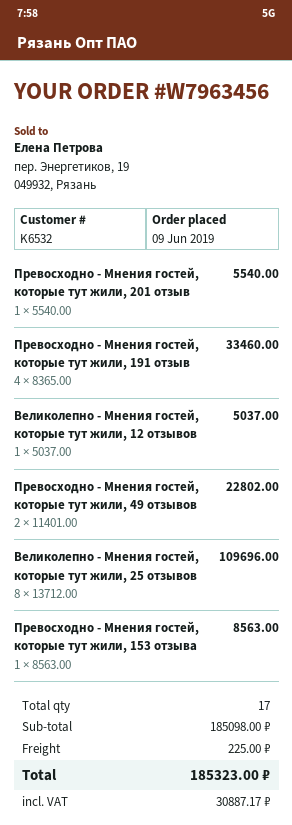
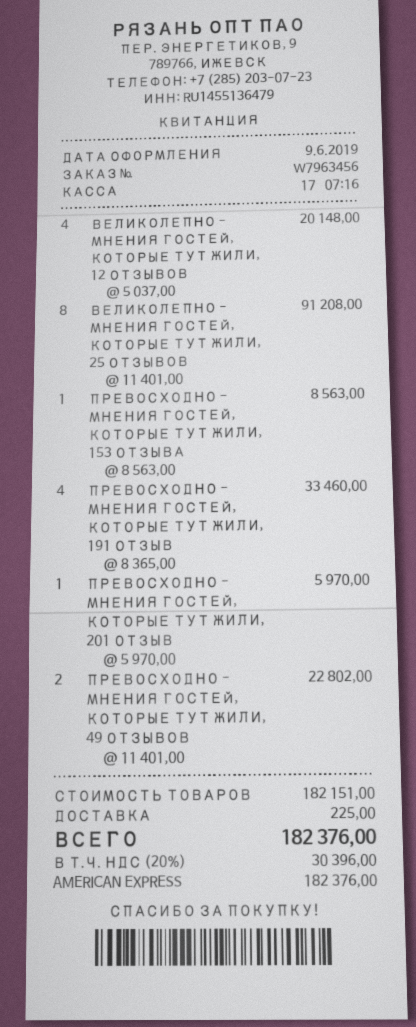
Превосходно - Мнения гостей, которые тут жили, 201 отзыв: 1 x 5540.00 = 5540.00 -> 1 x 5970.00 = 5970.00
Великолепно - Мнения гостей, которые тут жили, 12 отзывов: 1 x 5037.00 = 5037.00 -> 4 x 5037.00 = 20148.00
Великолепно - Мнения гостей, которые тут жили, 25 отзывов: 8 x 13712.00 = 109696.00 -> 8 x 11401.00 = 91208.00
subtotal: 185098.00 -> 182151.00
tax: 30887.17 -> 30396.00
total: 185323.00 -> 182376.00

